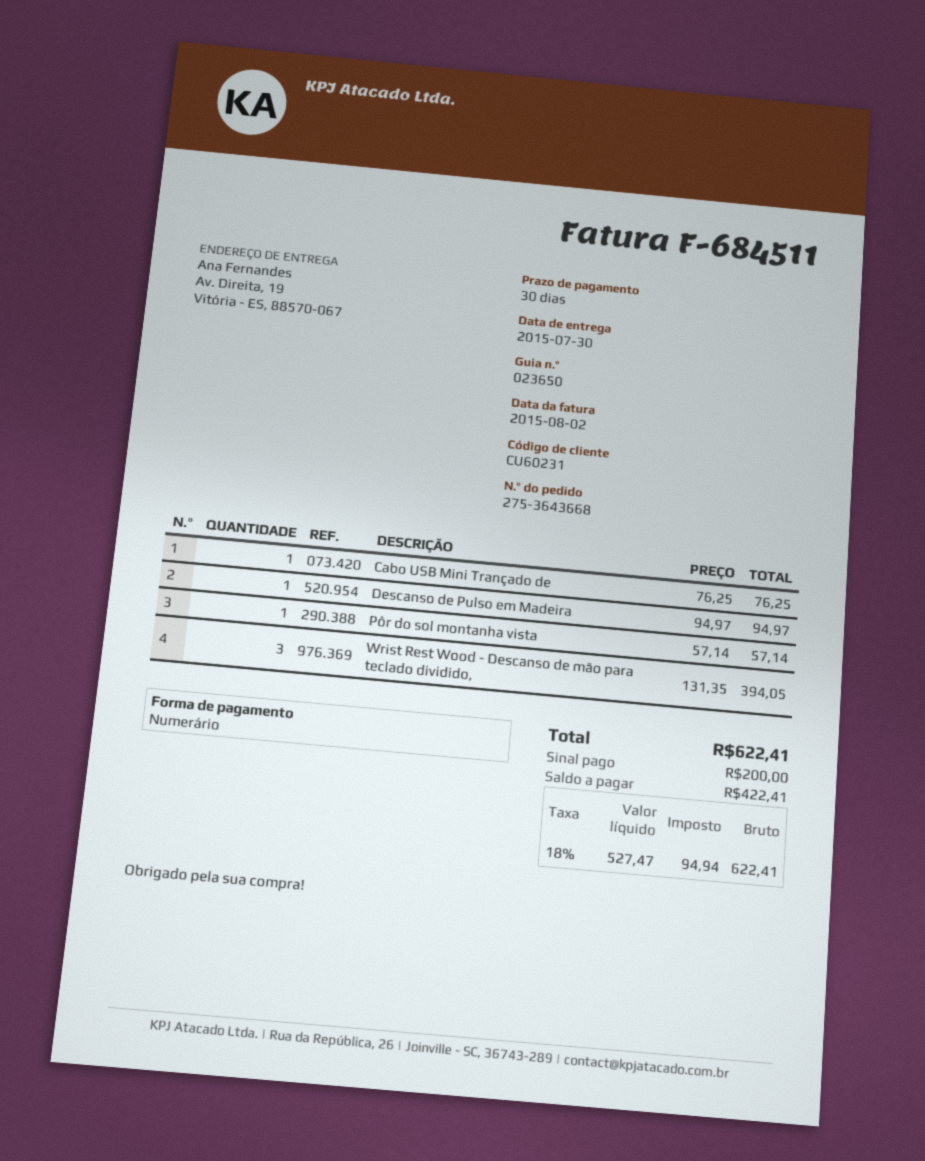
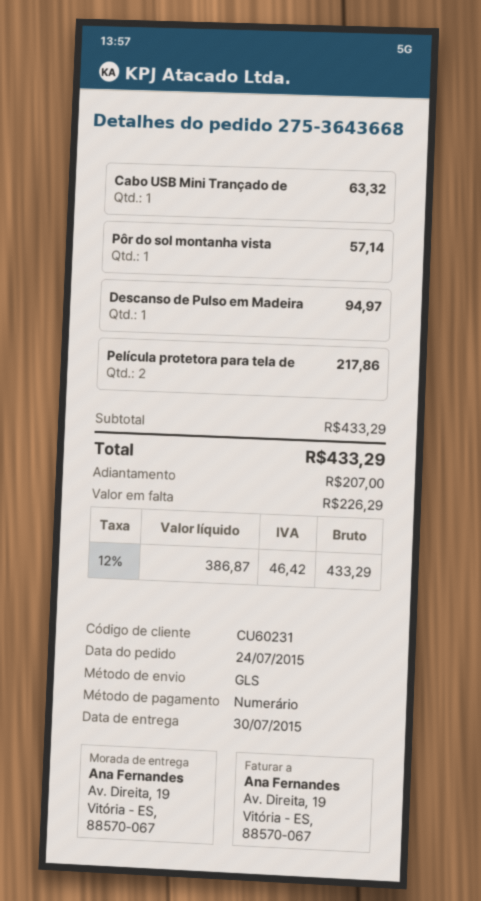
Cabo USB Mini Trançado de: 1 for 76.25 -> 1 for 63.32
Wrist Rest Wood - Descanso de mão para teclado dividido,: 3 for 394.05 -> none
Película protetora para tela de: none -> 2 for 217.86
net: 527.47 -> 386.87
tax: 18% = 94.94 -> 12% = 46.42
total: 622.41 -> 433.29
deposit: 200.00 -> 207.00
balance: 422.41 -> 226.29

